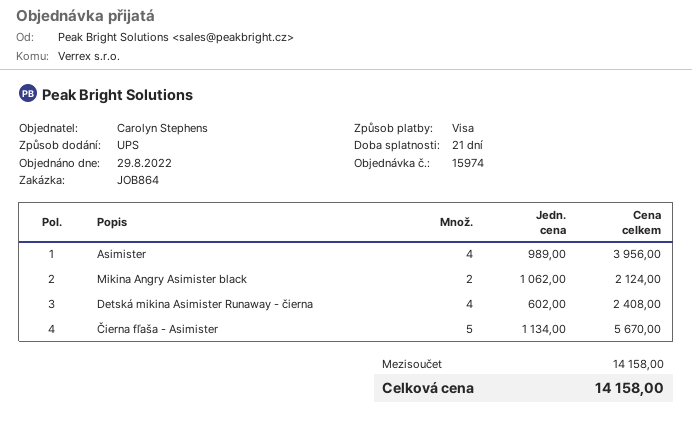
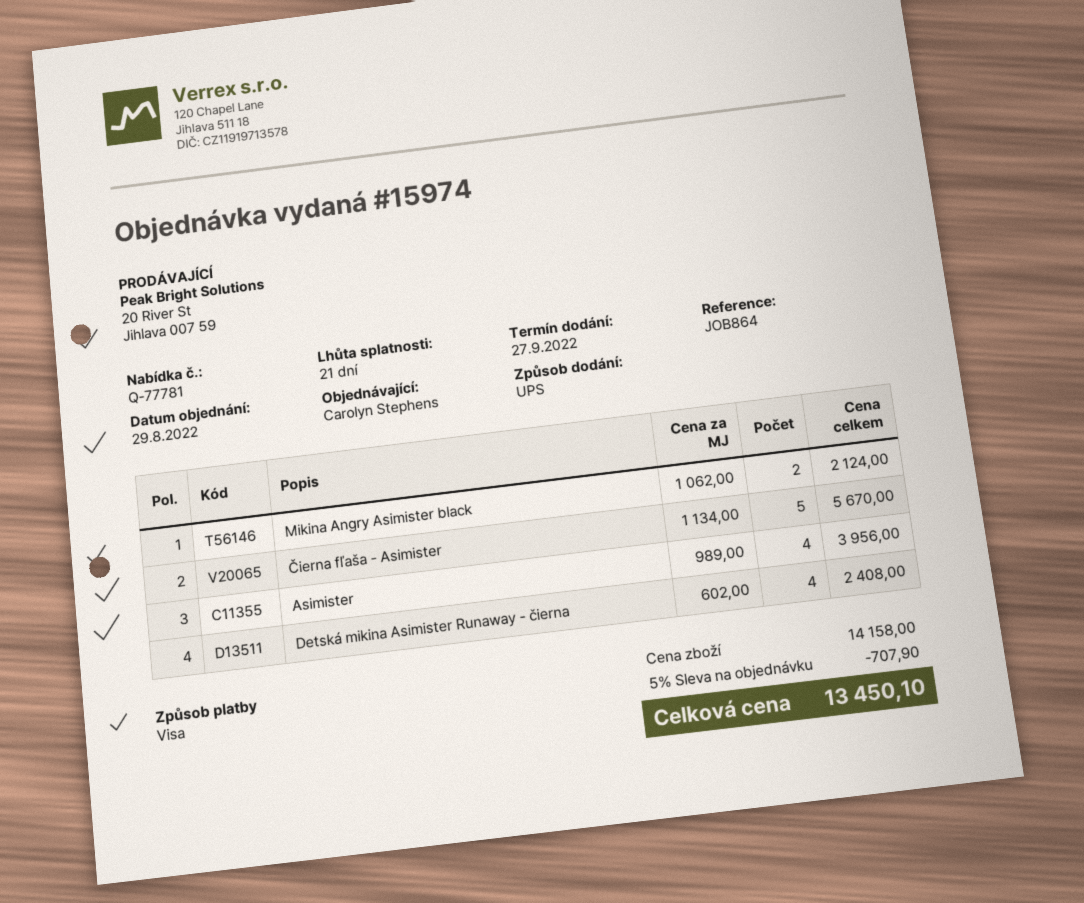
discount: none -> 5% = 707.90
total: 14158.00 -> 13450.10

